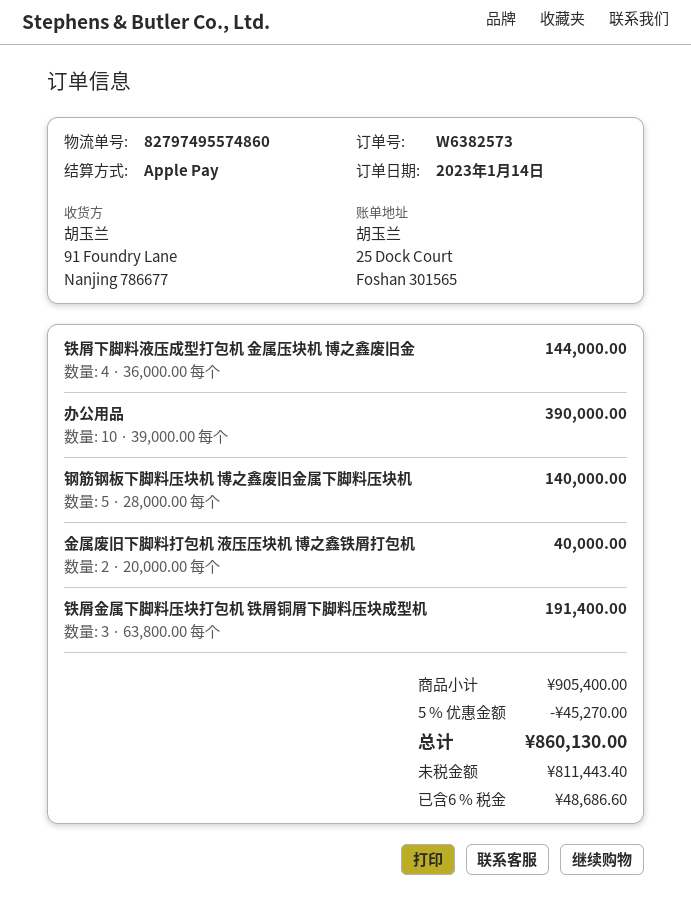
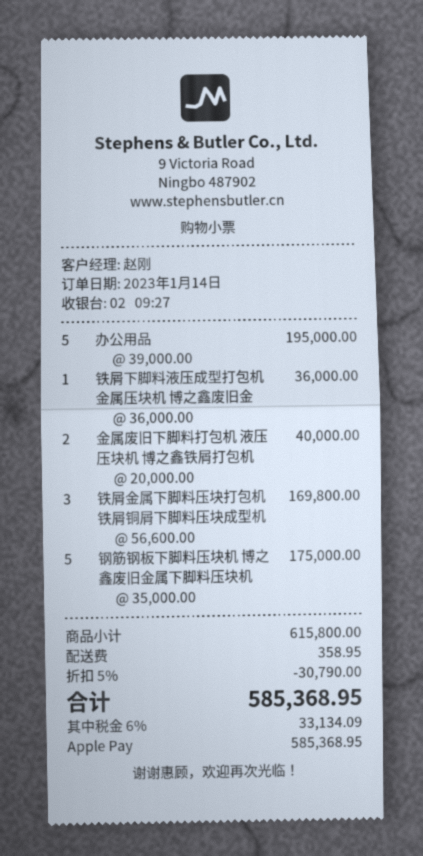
铁屑下脚料液压成型打包机 金属压块机 博之鑫废旧金: 4 x 36000.00 = 144000.00 -> 1 x 36000.00 = 36000.00
办公用品: 10 x 39000.00 = 390000.00 -> 5 x 39000.00 = 195000.00
钢筋钢板下脚料压块机 博之鑫废旧金属下脚料压块机: 5 x 28000.00 = 140000.00 -> 5 x 35000.00 = 175000.00
铁屑金属下脚料压块打包机 铁屑铜屑下脚料压块成型机: 3 x 63800.00 = 191400.00 -> 3 x 56600.00 = 169800.00
subtotal: 905400.00 -> 615800.00
discount: 5% = 45270.00 -> 5% = 30790.00
shipping: none -> 358.95
tax: 6% = 48686.60 -> 6% = 33134.09
total: 860130.00 -> 585368.95

